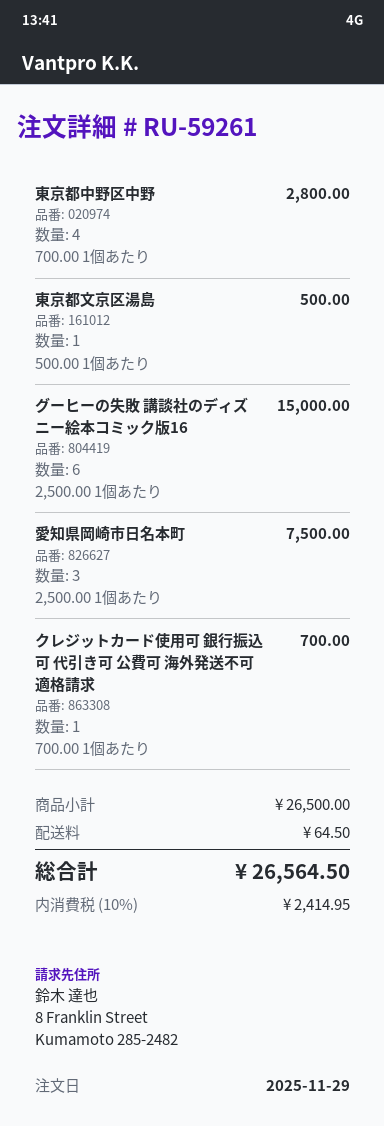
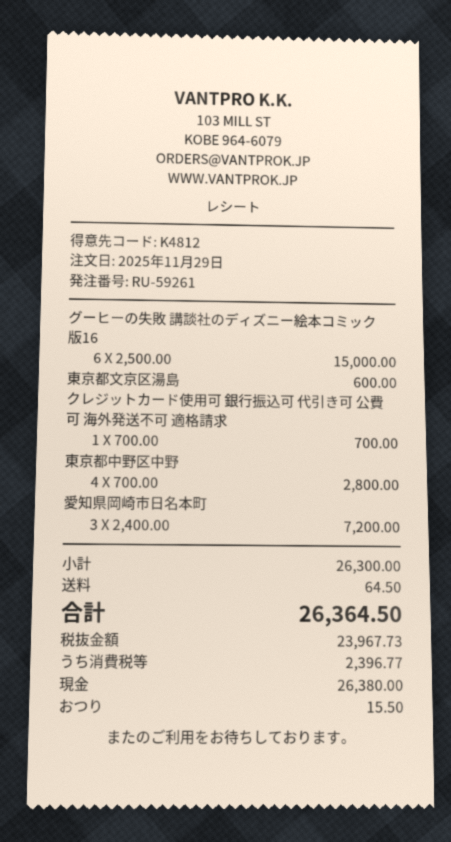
東京都文京区湯島: 1 x 500.00 = 500.00 -> 1 x 600.00 = 600.00
愛知県岡崎市日名本町: 3 x 2500.00 = 7500.00 -> 3 x 2400.00 = 7200.00
subtotal: 26500.00 -> 26300.00
tax: 2414.95 -> 2396.77
total: 26564.50 -> 26364.50

